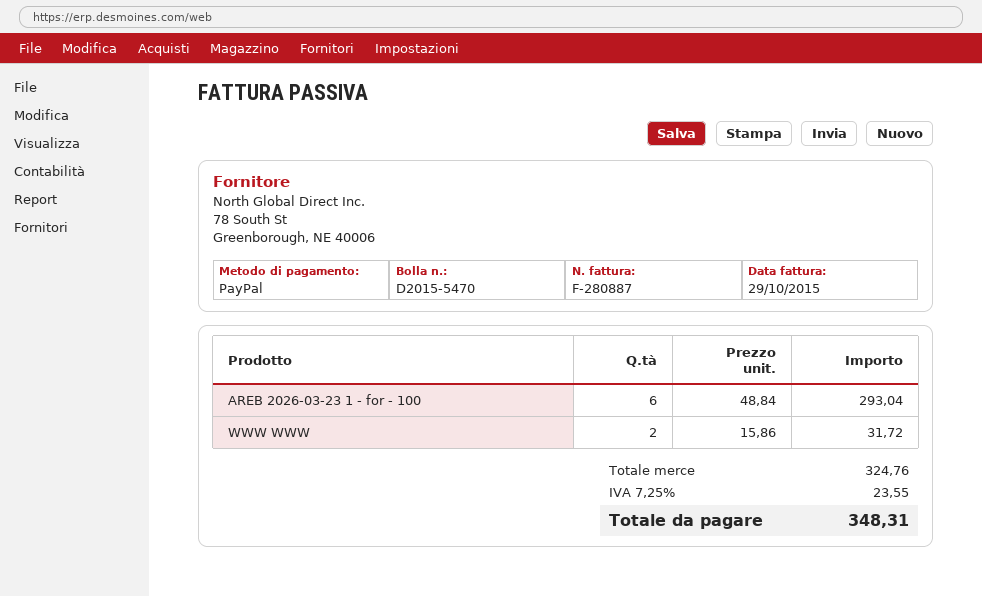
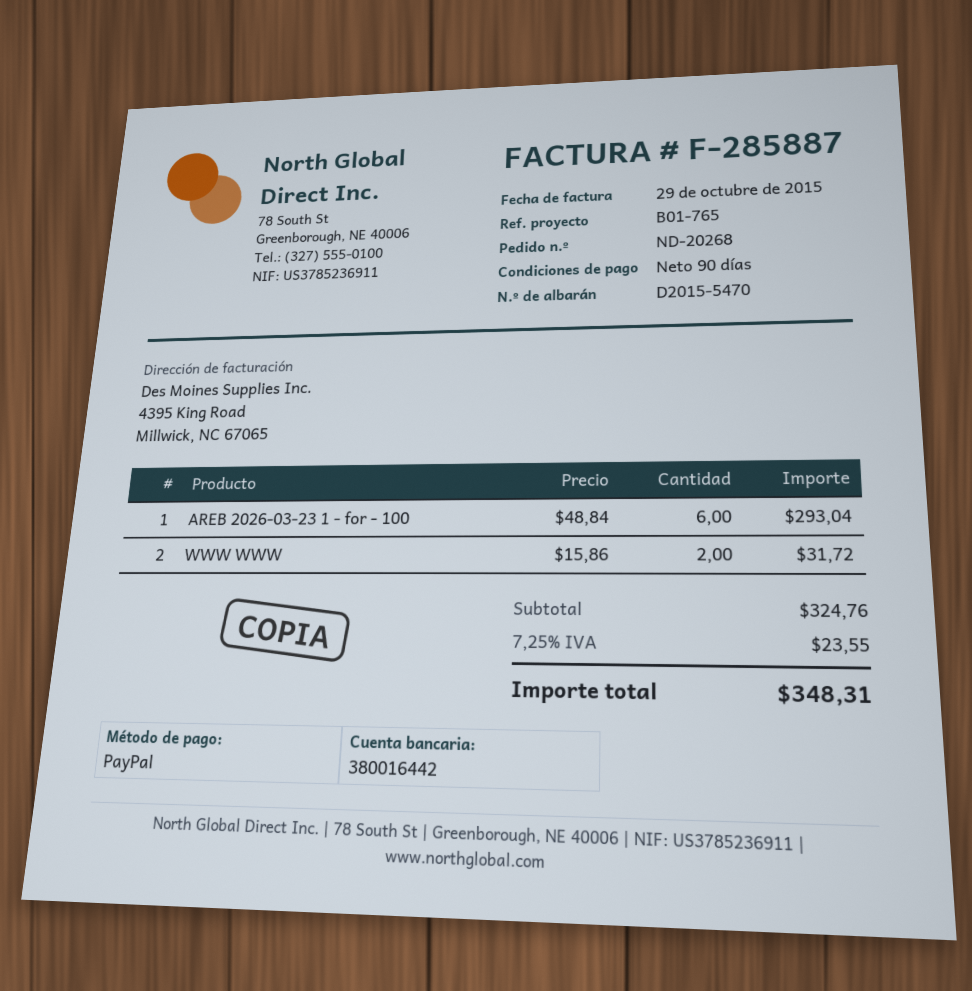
invoice number: F-280887 -> F-285887

